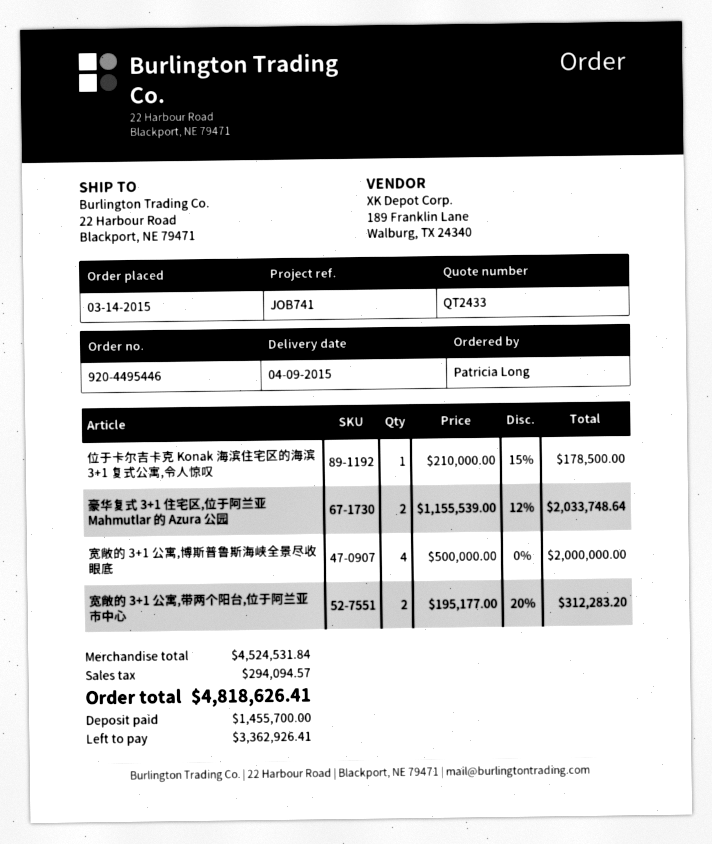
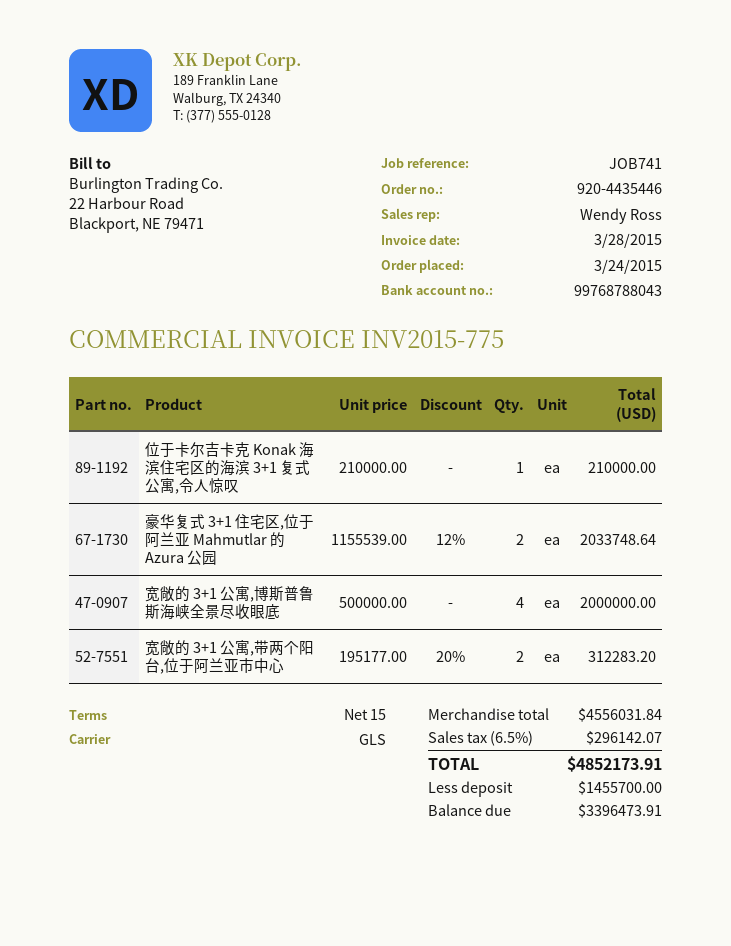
order number: 920-4495446 -> 920-4435446
order date: 2015-03-14 -> 2015-03-24
位于卡尔吉卡克 Konak 海滨住宅区的海滨 3+1 复式公寓,令人惊叹: 1 x 210000.00 - 15% = 178500.00 -> 1 x 210000.00 = 210000.00
subtotal: 4524531.84 -> 4556031.84
tax: 294094.57 -> 296142.07
total: 4818626.41 -> 4852173.91
balance: 3362926.41 -> 3396473.91

